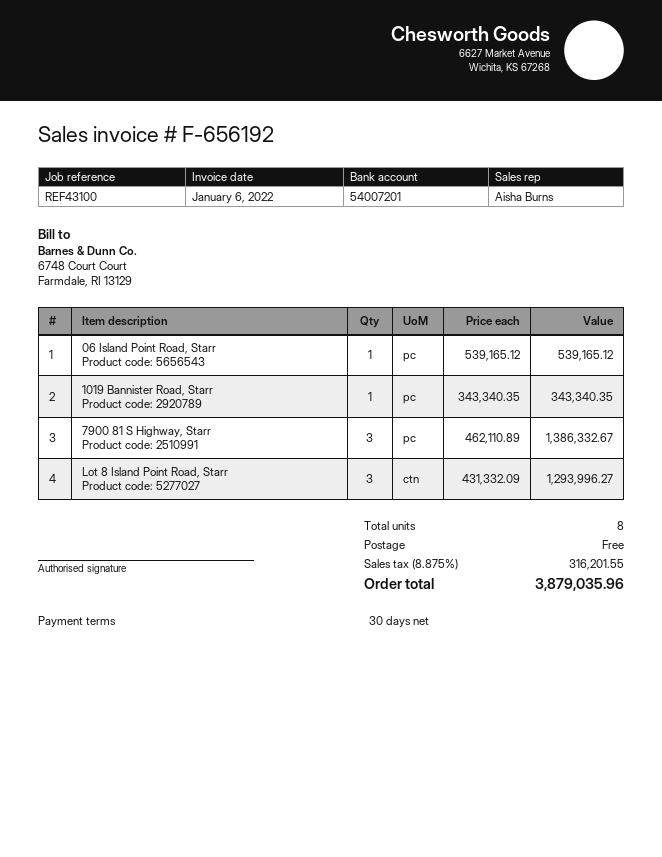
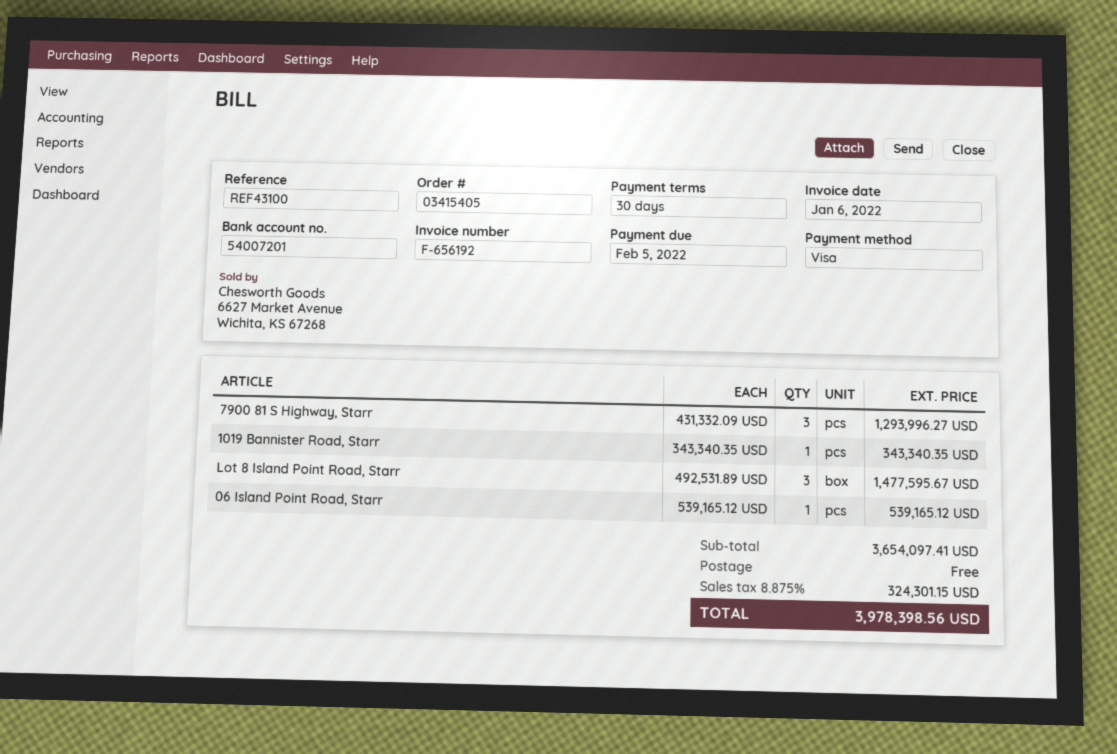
7900 81 S Highway, Starr: 3 x 462110.89 = 1386332.67 -> 3 x 431332.09 = 1293996.27
Lot 8 Island Point Road, Starr: 3 x 431332.09 = 1293996.27 -> 3 x 492531.89 = 1477595.67
tax: 8.875% = 316201.55 -> 8.875% = 324301.15
total: 3879035.96 -> 3978398.56

